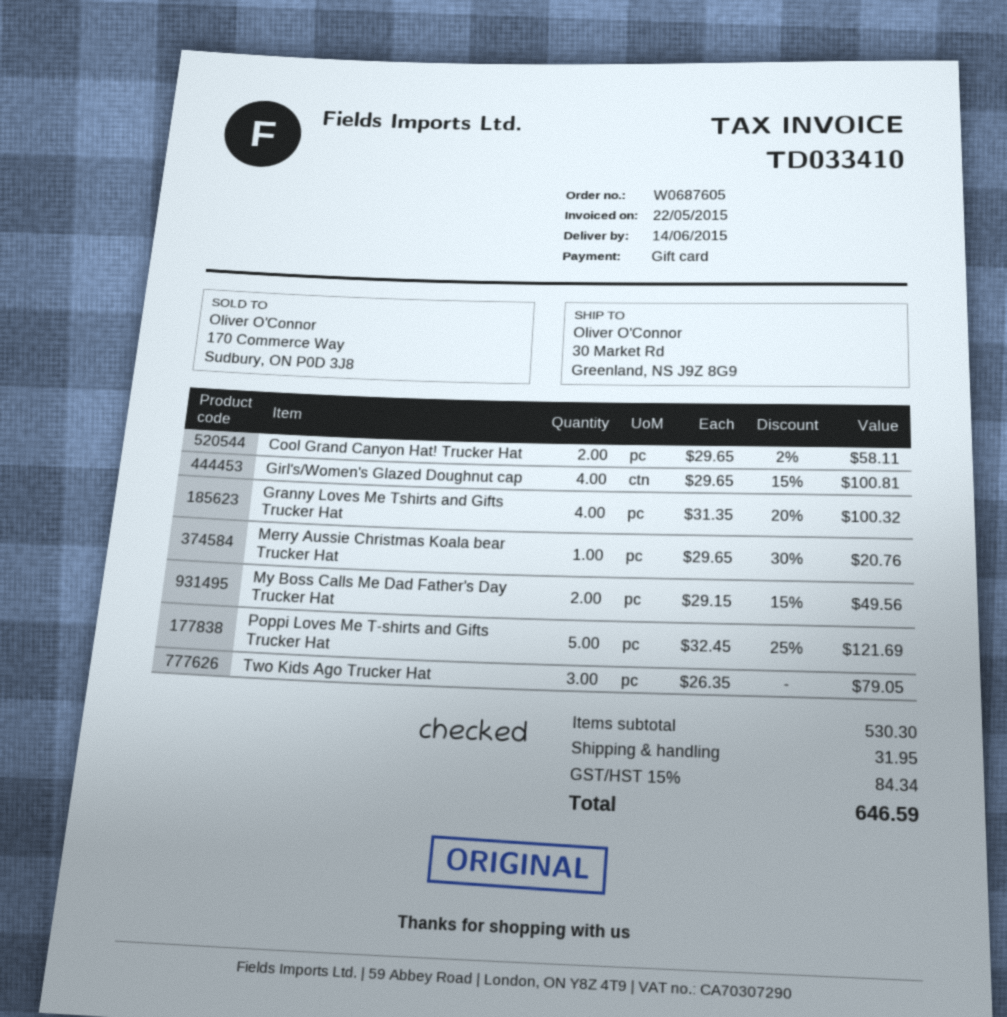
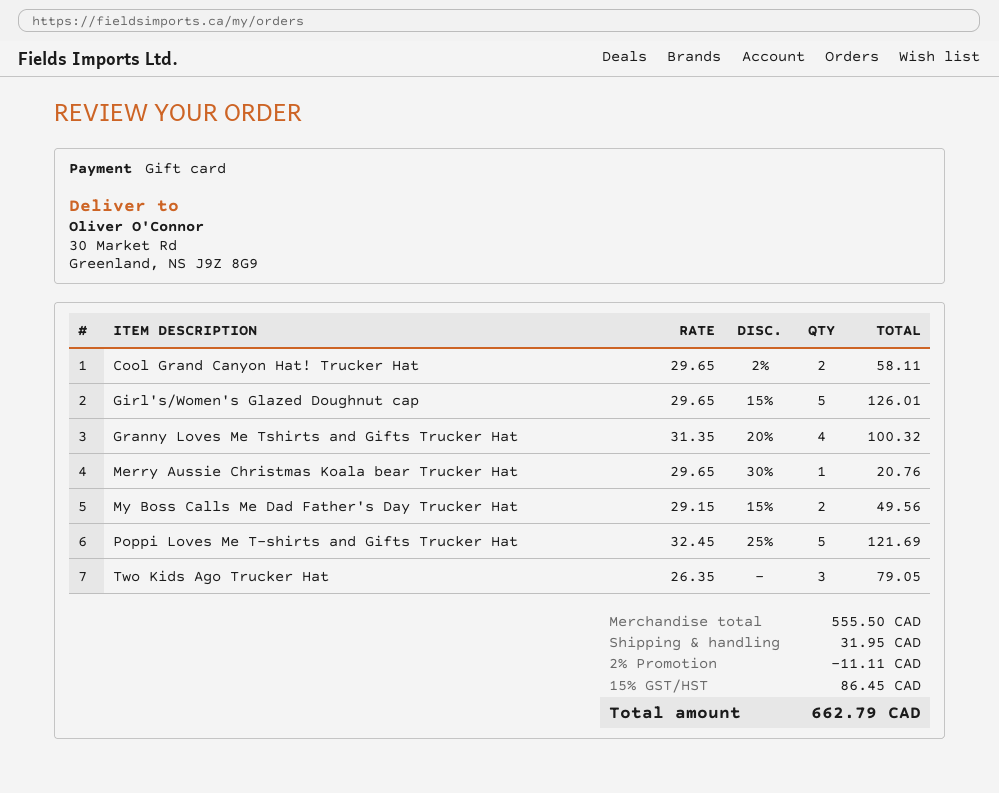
Girl's/Women's Glazed Doughnut cap: 4 x 29.65 - 15% = 100.81 -> 5 x 29.65 - 15% = 126.01
subtotal: 530.30 -> 555.50
discount: none -> 2% = 11.11
tax: 15% = 84.34 -> 15% = 86.45
total: 646.59 -> 662.79

